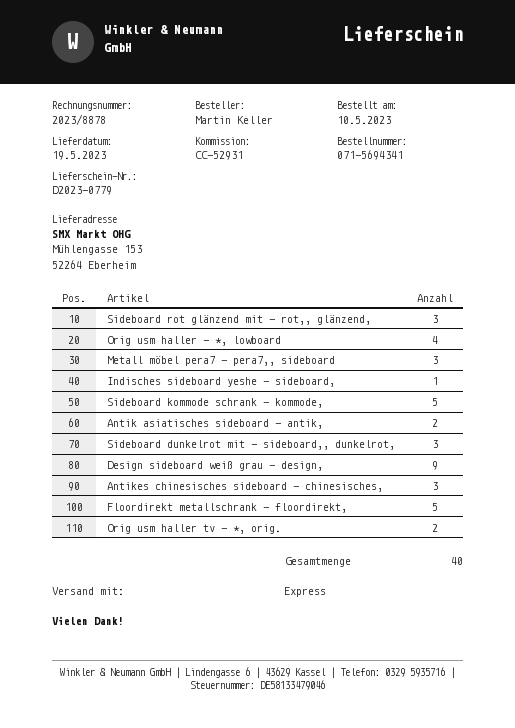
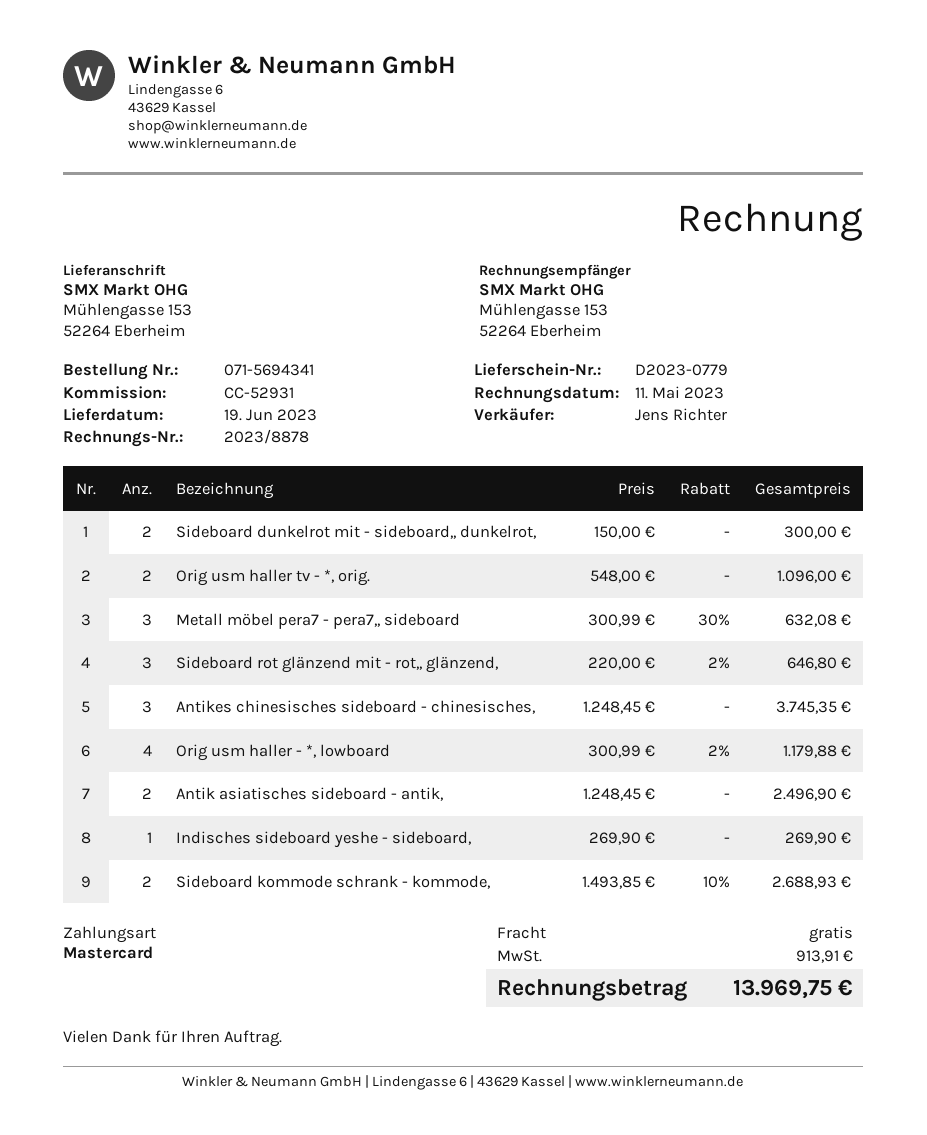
delivery date: 2023-05-19 -> 2023-06-19
Sideboard kommode schrank - kommode,: 5 -> 2
Sideboard dunkelrot mit - sideboard,, dunkelrot,: 3 -> 2
Design sideboard weiß grau - design,: 9 -> none
Floordirekt metallschrank - floordirekt,: 5 -> none

